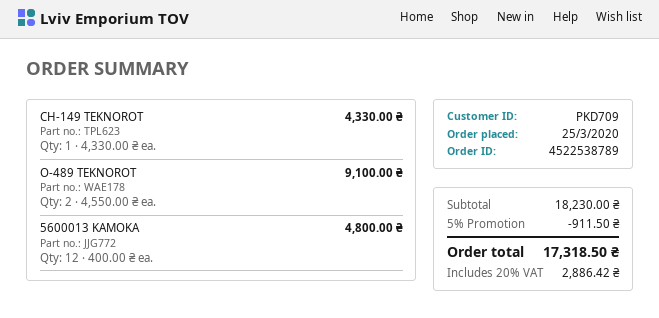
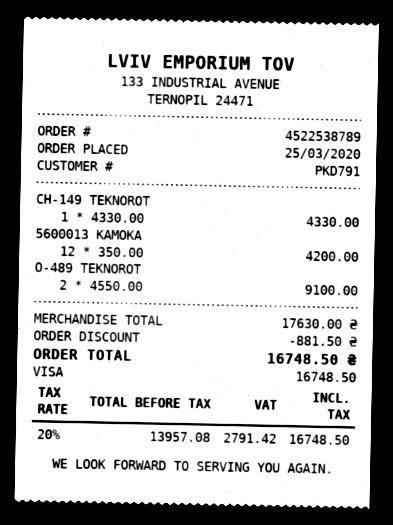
customer number: PKD709 -> PKD791
5600013 KAMOKA: 12 x 400.00 = 4800.00 -> 12 x 350.00 = 4200.00
subtotal: 18230.00 -> 17630.00
discount: 911.50 -> 881.50
tax: 20% = 2886.42 -> 20% = 2791.42
total: 17318.50 -> 16748.50

